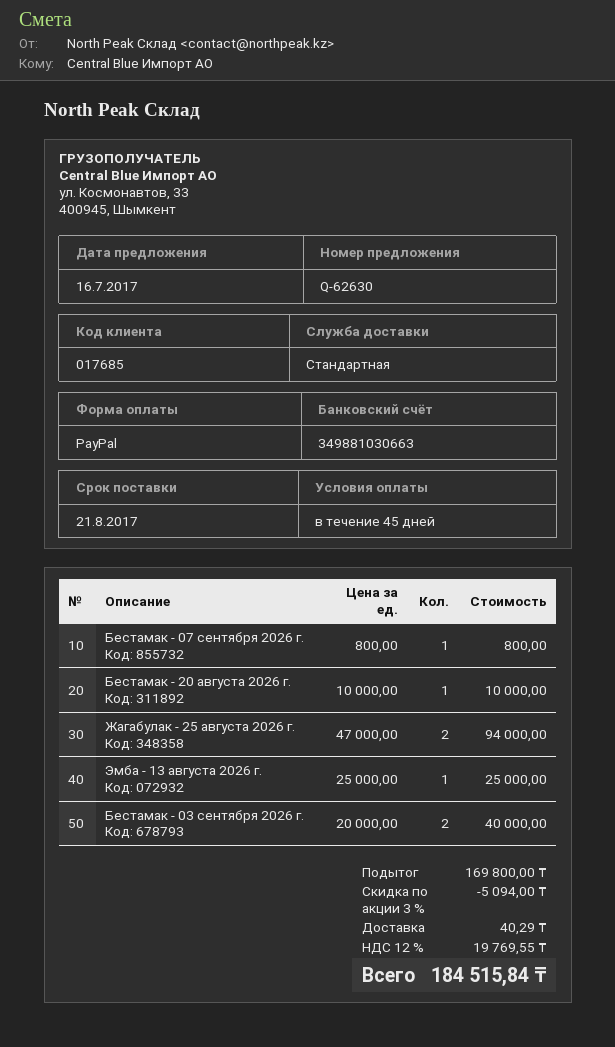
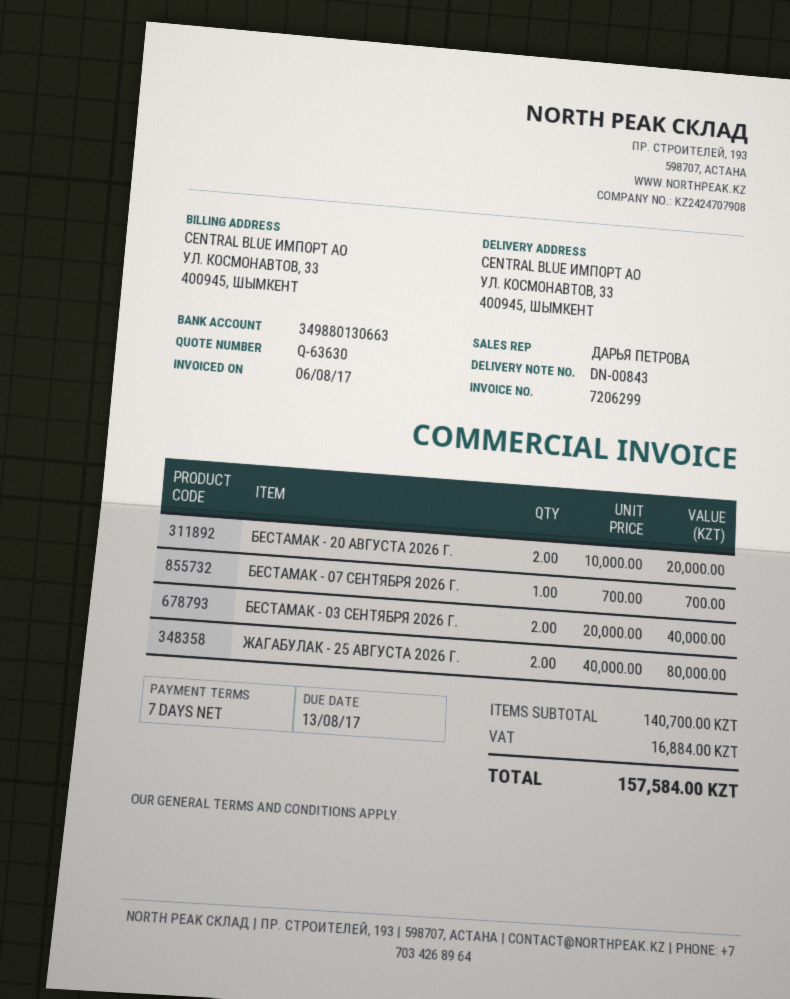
quote number: Q-62630 -> Q-63630
payment terms: 45 days -> 7 days
bank account: 349881030663 -> 349880130663
Бестамак - 07 сентября 2026 г.: 1 x 800.00 = 800.00 -> 1 x 700.00 = 700.00
Бестамак - 20 августа 2026 г.: 1 x 10000.00 = 10000.00 -> 2 x 10000.00 = 20000.00
Жагабулак - 25 августа 2026 г.: 2 x 47000.00 = 94000.00 -> 2 x 40000.00 = 80000.00
Эмба - 13 августа 2026 г.: 1 x 25000.00 = 25000.00 -> none
subtotal: 169800.00 -> 140700.00
discount: 3% = 5094.00 -> none
shipping: 40.29 -> none
tax: 19769.55 -> 16884.00
total: 184515.84 -> 157584.00

